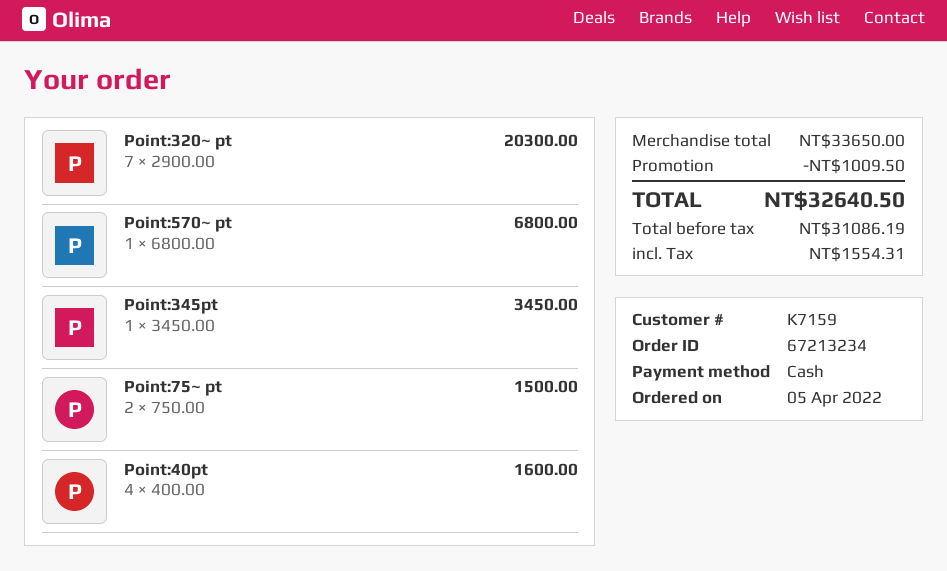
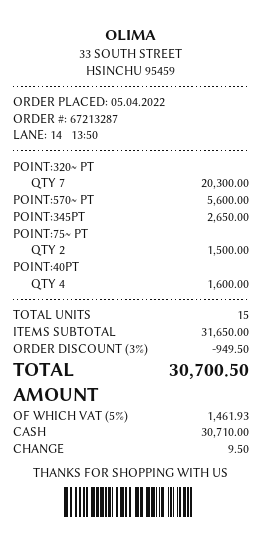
order number: 67213234 -> 67213287
Point:570~ pt: 1 for 6800.00 -> 1 for 5600.00
Point:345pt: 1 for 3450.00 -> 1 for 2650.00
subtotal: 33650.00 -> 31650.00
discount: 1009.50 -> 949.50
tax: 1554.31 -> 1461.93
total: 32640.50 -> 30700.50

